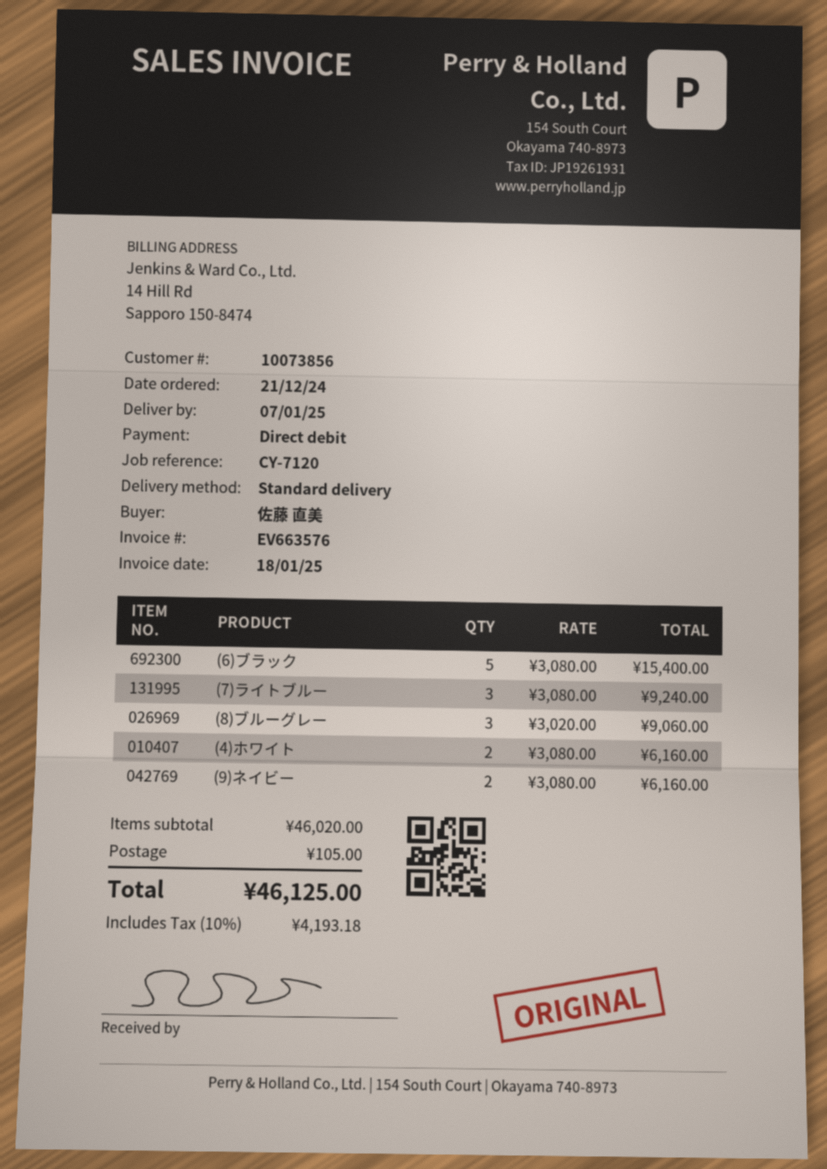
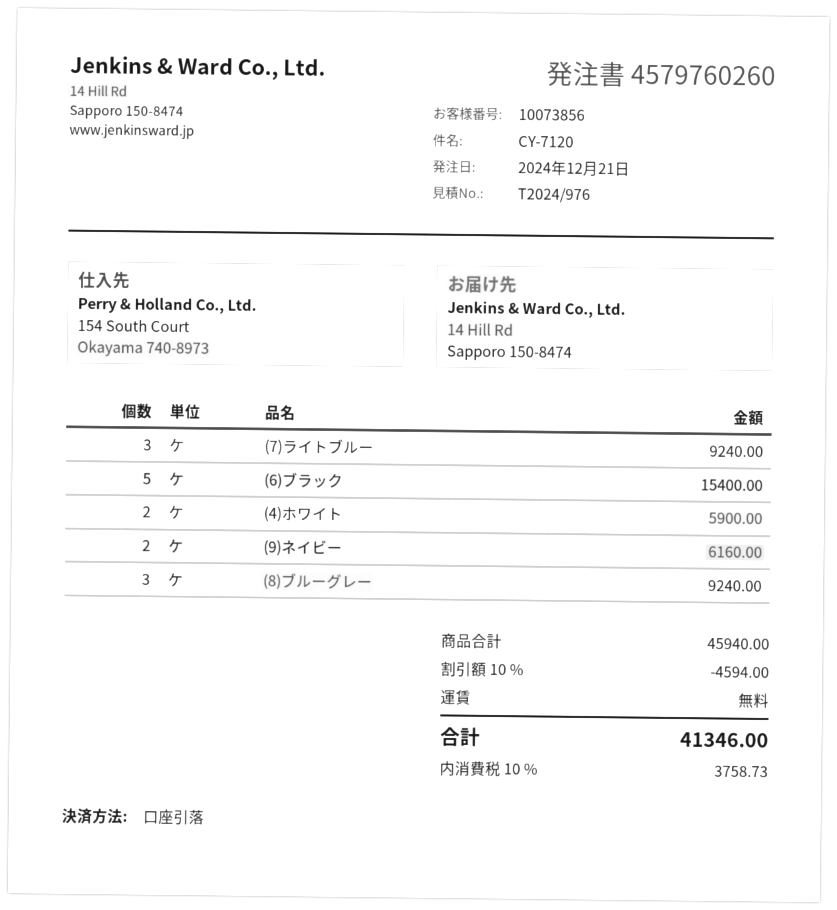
(8)ブルーグレー: 3 for 9060.00 -> 3 for 9240.00
(4)ホワイト: 2 for 6160.00 -> 2 for 5900.00
subtotal: 46020.00 -> 45940.00
discount: none -> 10% = 4594.00
shipping: 105.00 -> 0.00
tax: 10% = 4193.18 -> 10% = 3758.73
total: 46125.00 -> 41346.00

